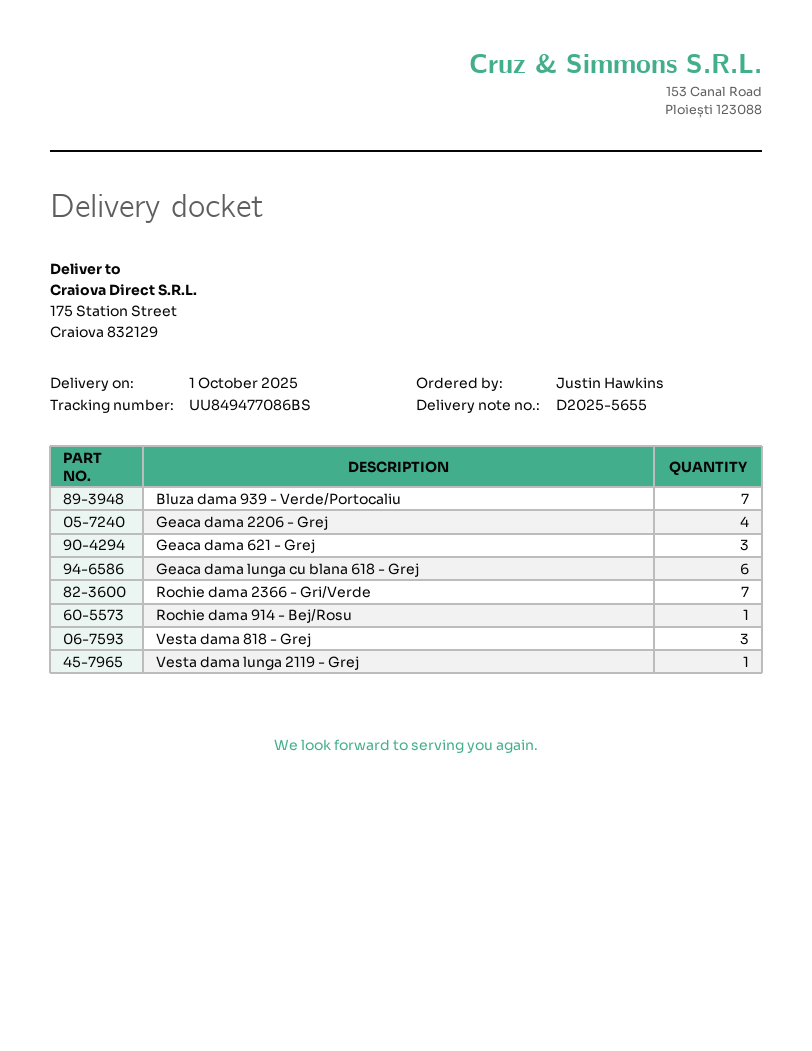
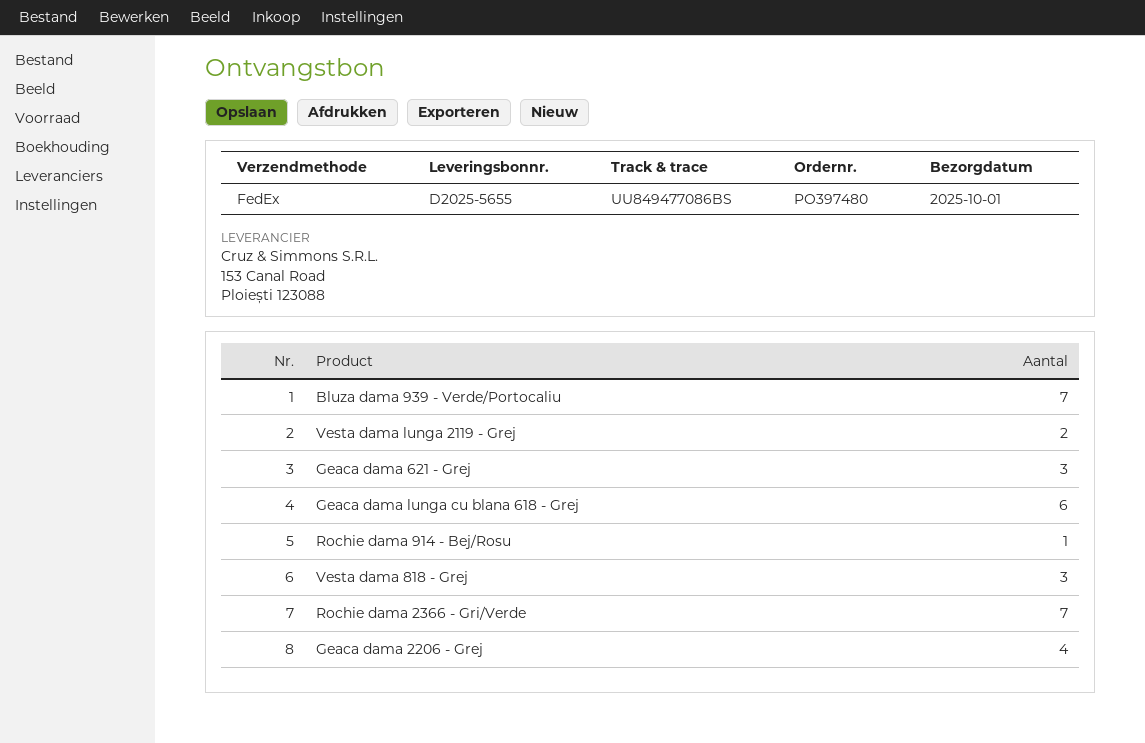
Vesta dama lunga 2119 - Grej: 1 -> 2

